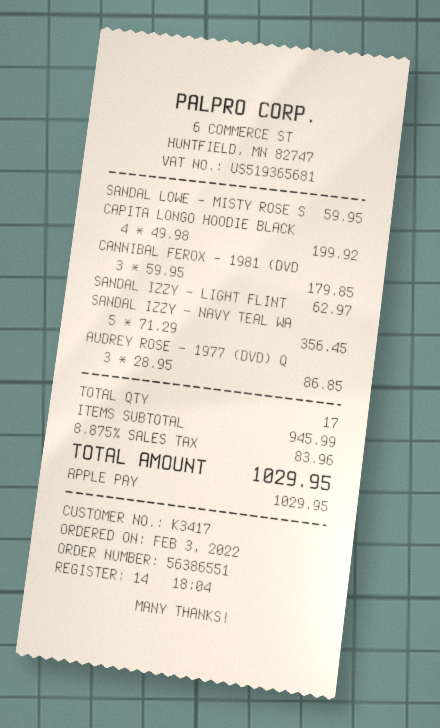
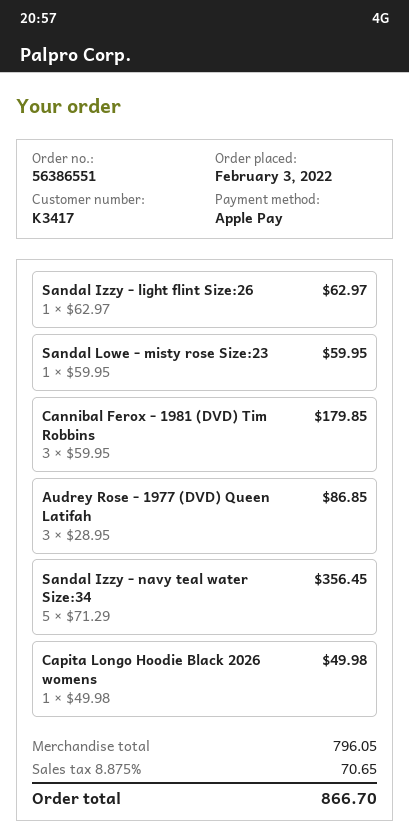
CAPITA LONGO HOODIE BLACK: 4 x 49.98 = 199.92 -> 1 x 49.98 = 49.98
subtotal: 945.99 -> 796.05
tax: 8.875% = 83.96 -> 8.875% = 70.65
total: 1029.95 -> 866.70

